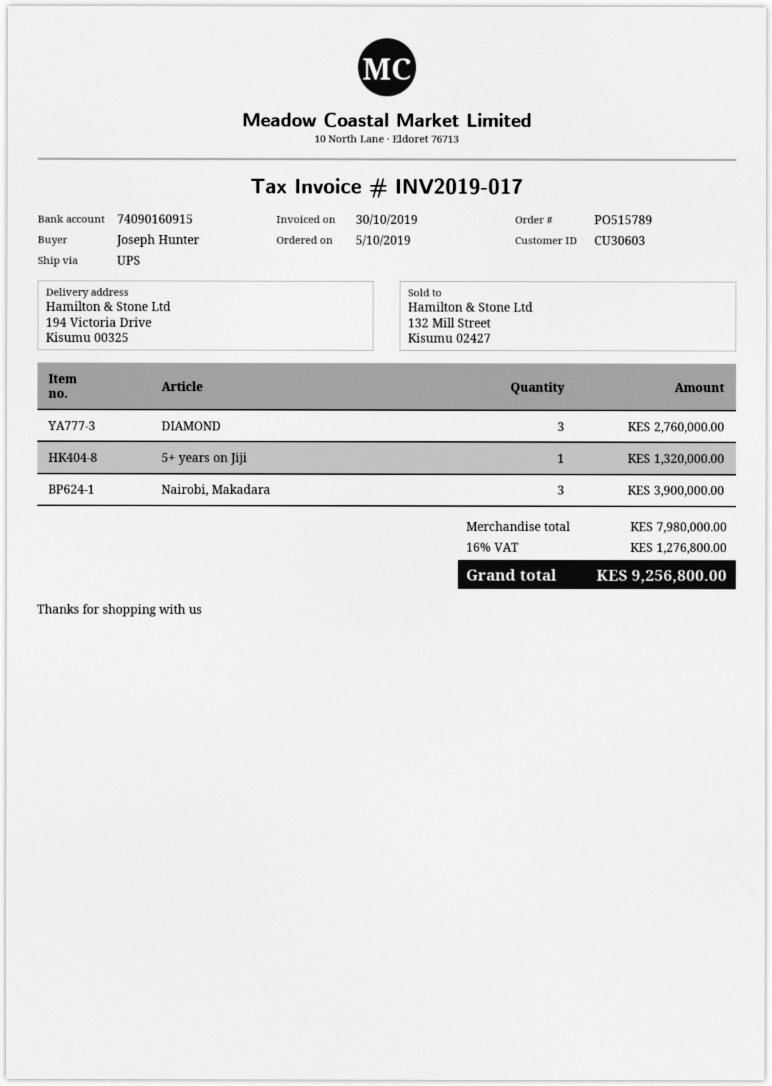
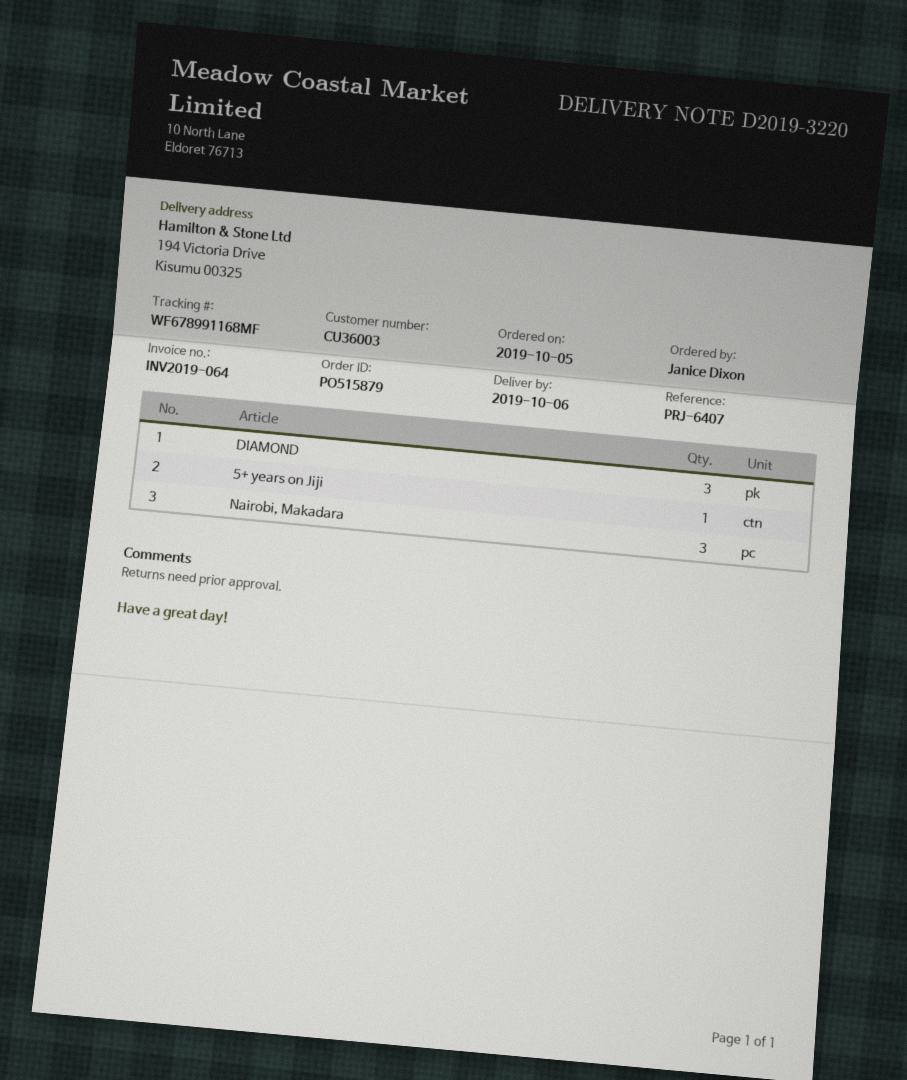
order number: PO515789 -> PO515879
invoice number: INV2019-017 -> INV2019-064
customer number: CU30603 -> CU36003
ordered by: Joseph Hunter -> Janice Dixon

